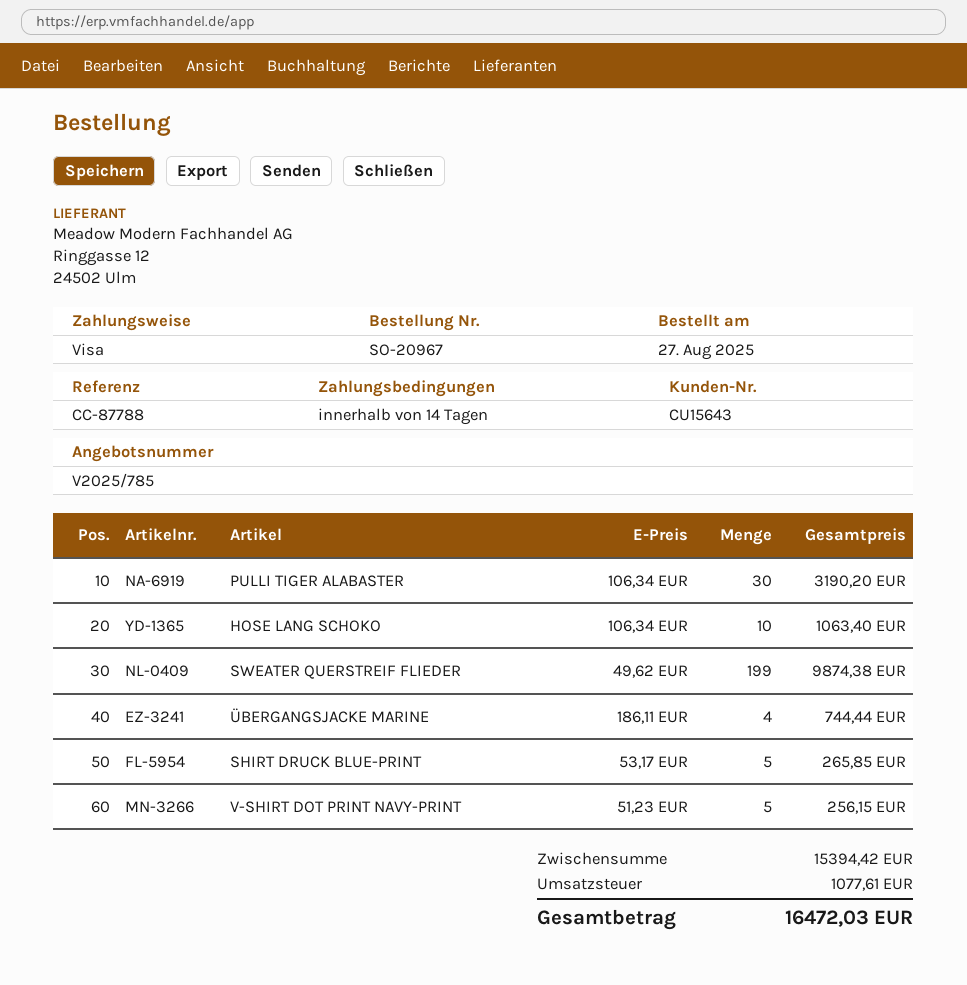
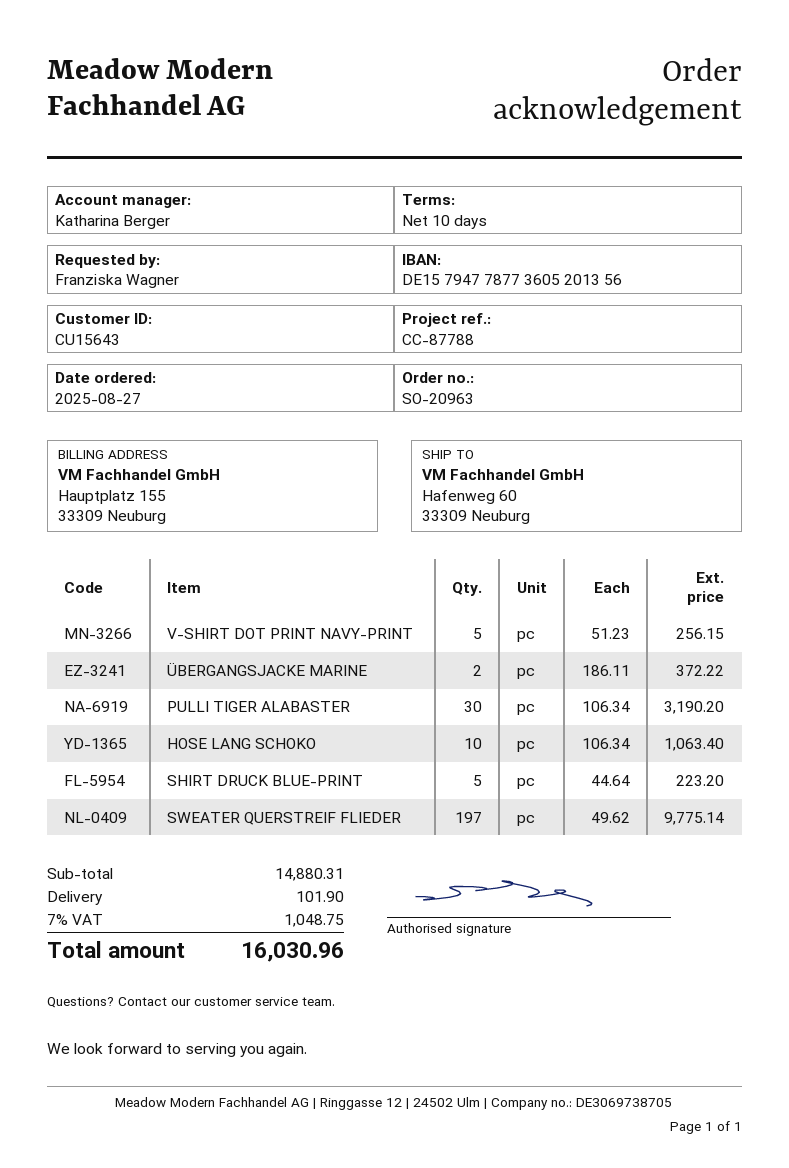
order number: SO-20967 -> SO-20963
payment terms: 14 days -> 10 days
SWEATER QUERSTREIF FLIEDER: 199 x 49.62 = 9874.38 -> 197 x 49.62 = 9775.14
ÜBERGANGSJACKE MARINE: 4 x 186.11 = 744.44 -> 2 x 186.11 = 372.22
SHIRT DRUCK BLUE-PRINT: 5 x 53.17 = 265.85 -> 5 x 44.64 = 223.20
subtotal: 15394.42 -> 14880.31
shipping: none -> 101.90
tax: 1077.61 -> 1048.75
total: 16472.03 -> 16030.96

